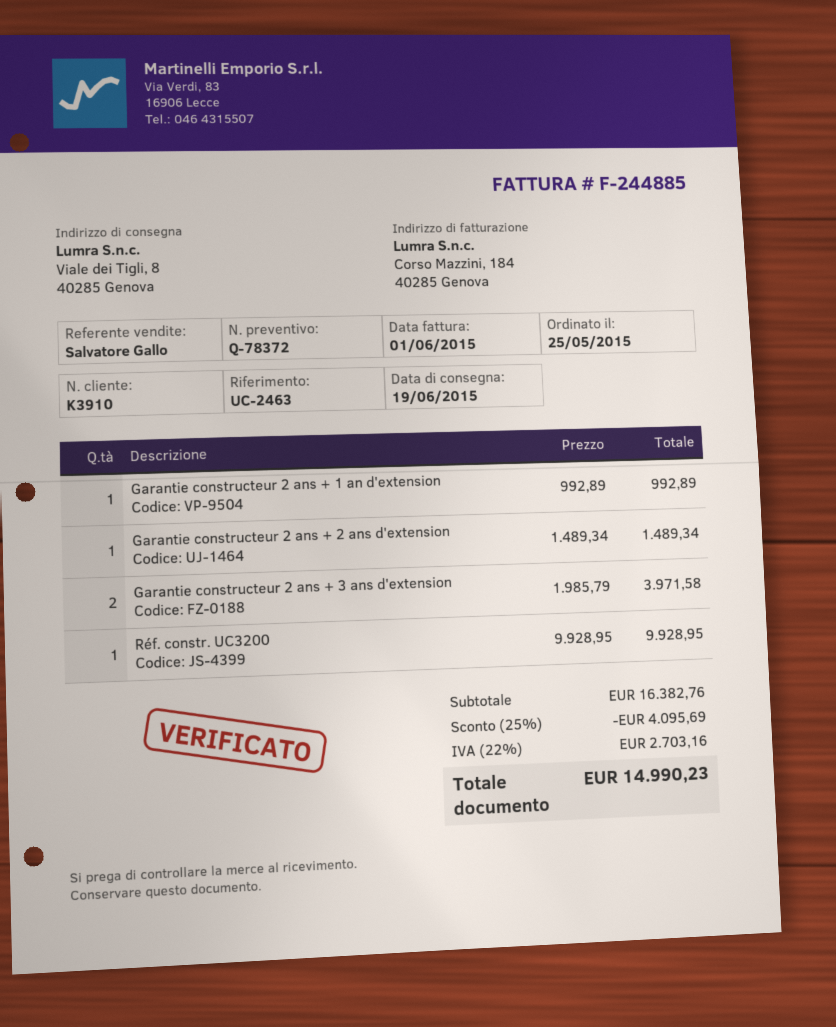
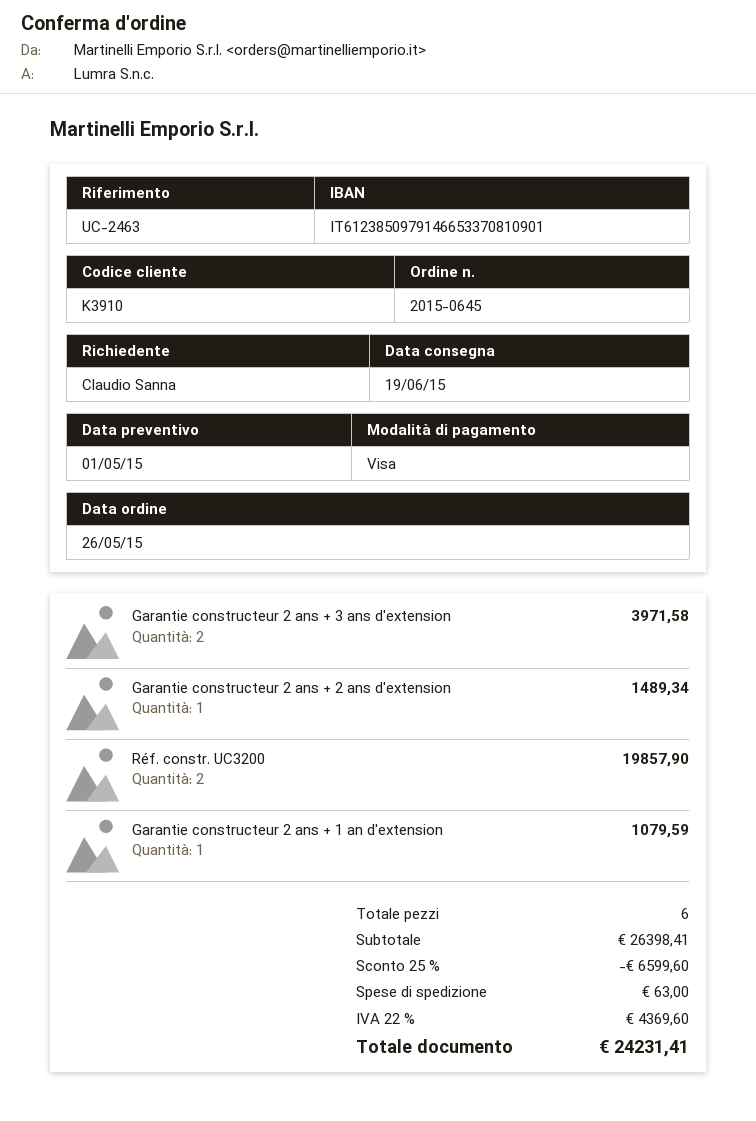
order date: 2015-05-25 -> 2015-05-26
Garantie constructeur 2 ans + 1 an d'extension: 1 for 992.89 -> 1 for 1079.59
Réf. constr. UC3200: 1 for 9928.95 -> 2 for 19857.90
subtotal: 16382.76 -> 26398.41
discount: 25% = 4095.69 -> 25% = 6599.60
shipping: none -> 63.00
tax: 22% = 2703.16 -> 22% = 4369.60
total: 14990.23 -> 24231.41

